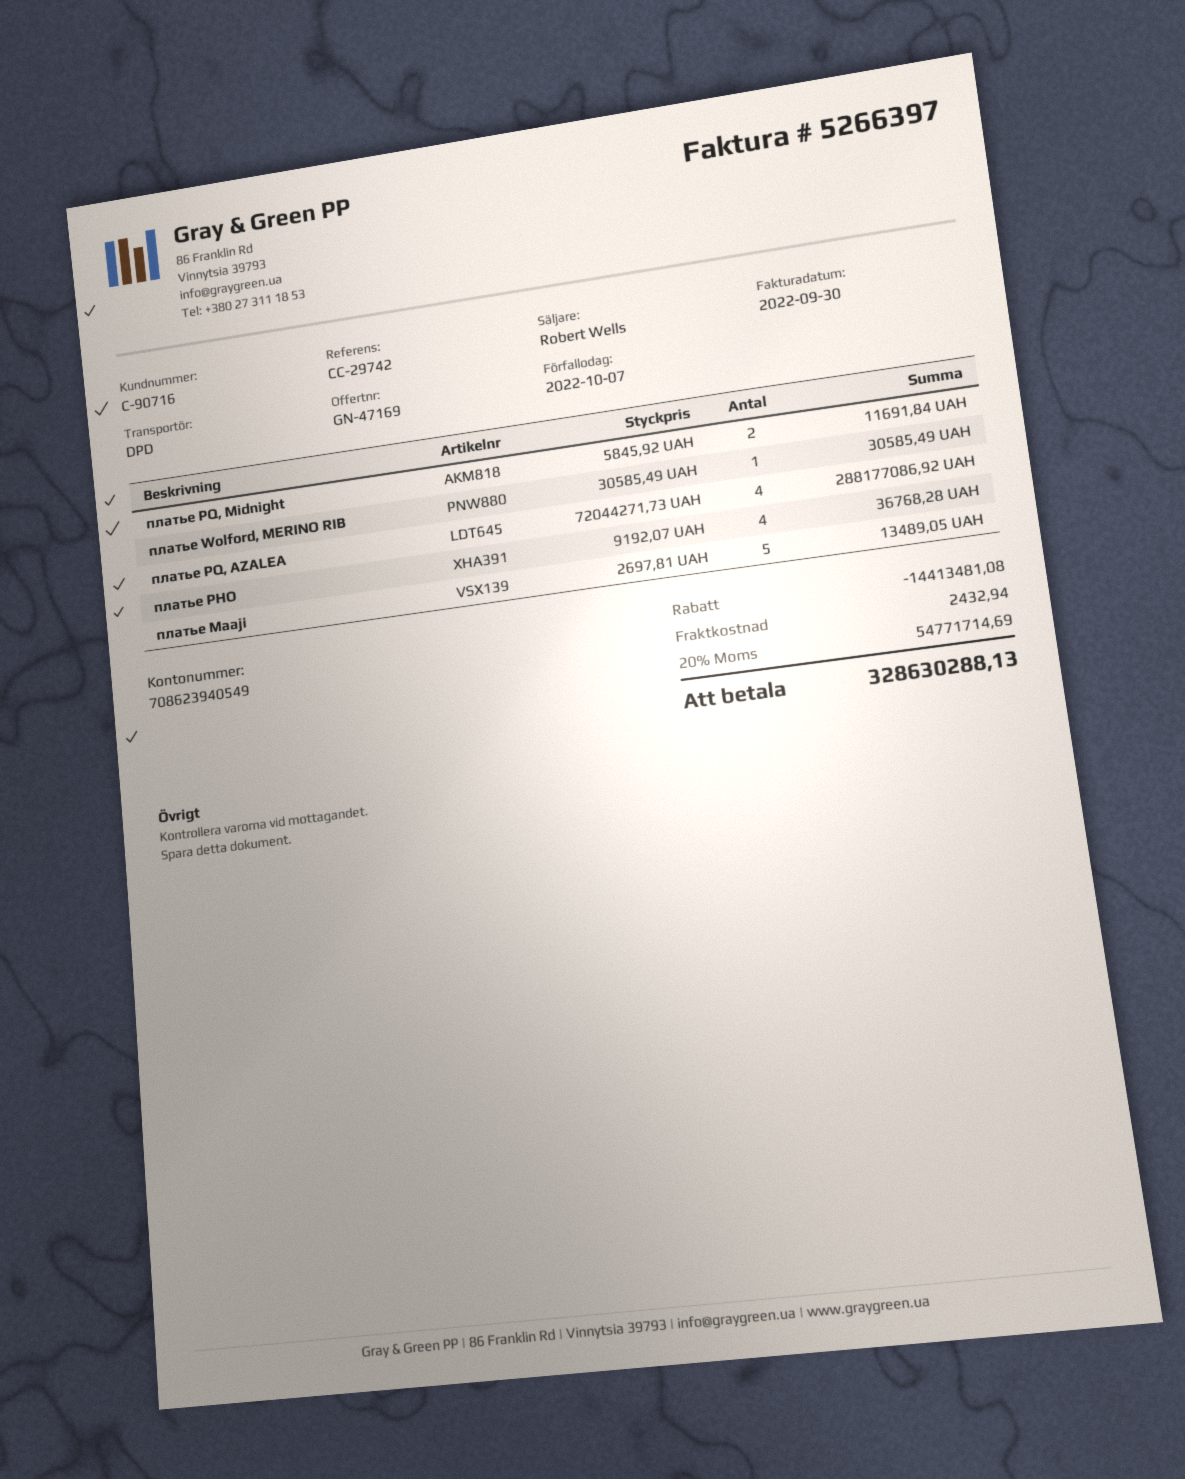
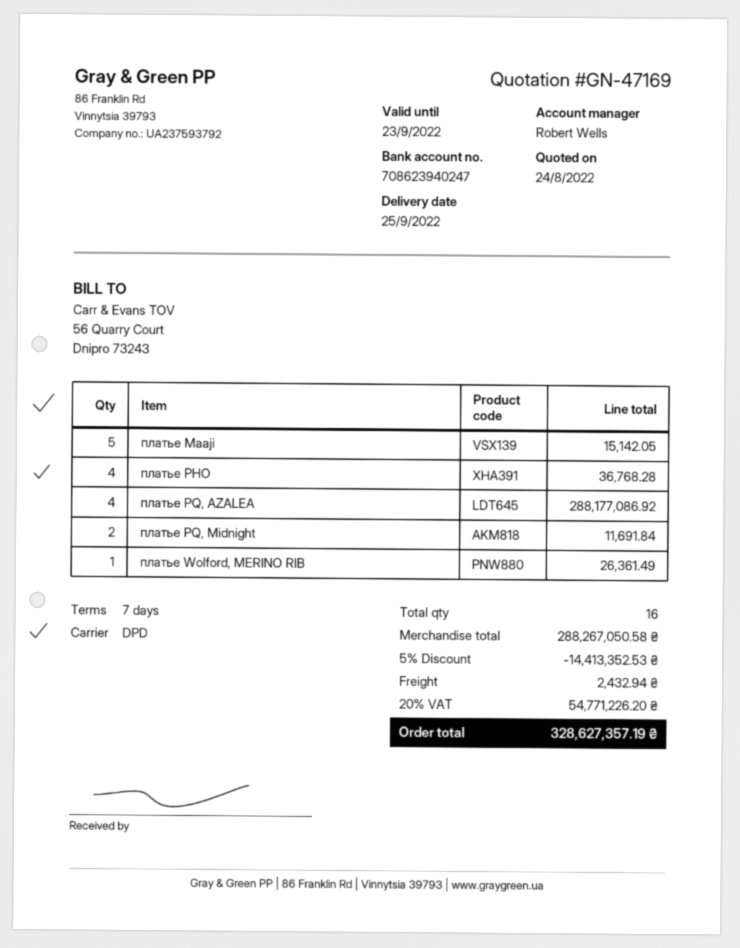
bank account: 708623940549 -> 708623940247
платье Wolford, MERINO RIB: 1 for 30585.49 -> 1 for 26361.49
платье Maaji: 5 for 13489.05 -> 5 for 15142.05
discount: 14413481.08 -> 14413352.53
tax: 20% = 54771714.69 -> 20% = 54771226.20
total: 328630288.13 -> 328627357.19

